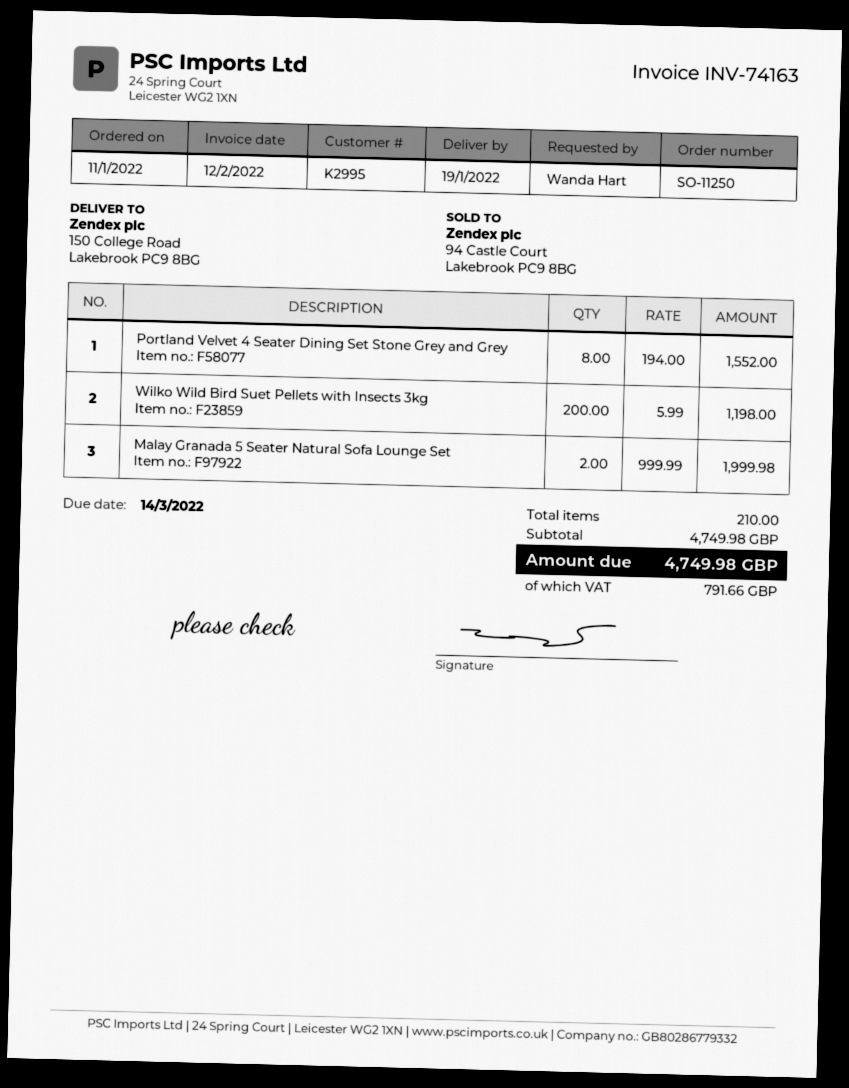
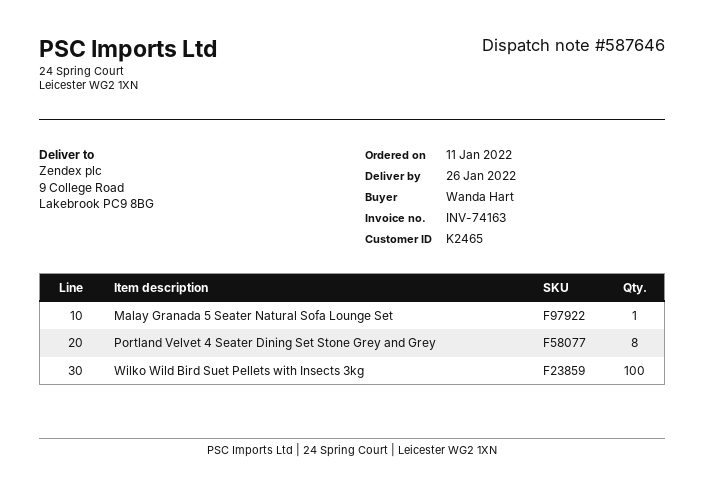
delivery date: 2022-01-19 -> 2022-01-26
customer number: K2995 -> K2465
ship to: 150 College Road, Lakebrook PC9 8BG -> 9 College Road, Lakebrook PC9 8BG
Wilko Wild Bird Suet Pellets with Insects 3kg: 200 -> 100
Malay Granada 5 Seater Natural Sofa Lounge Set: 2 -> 1

